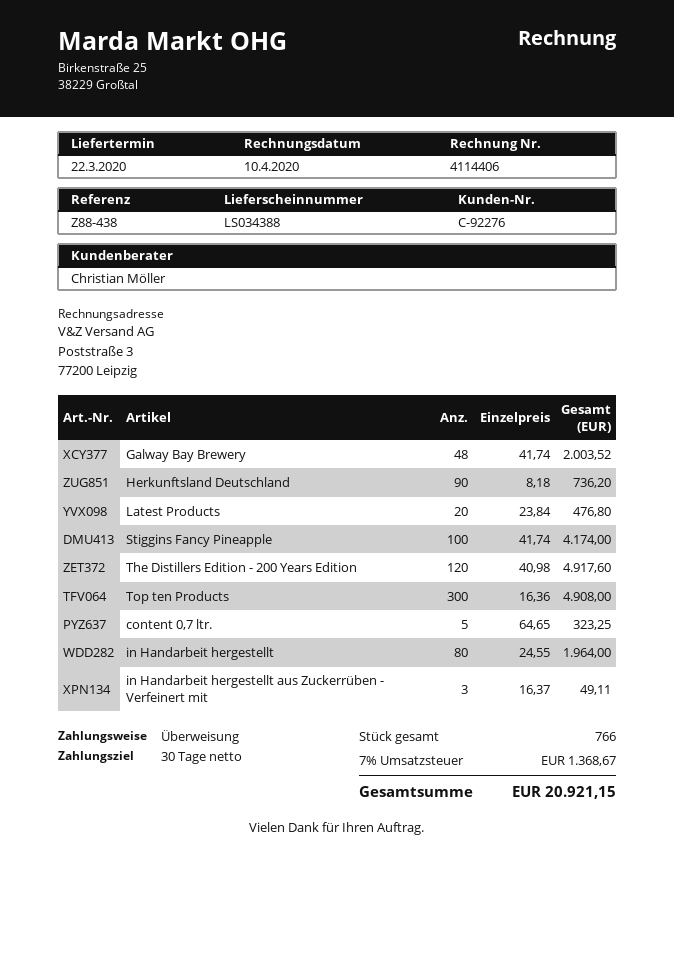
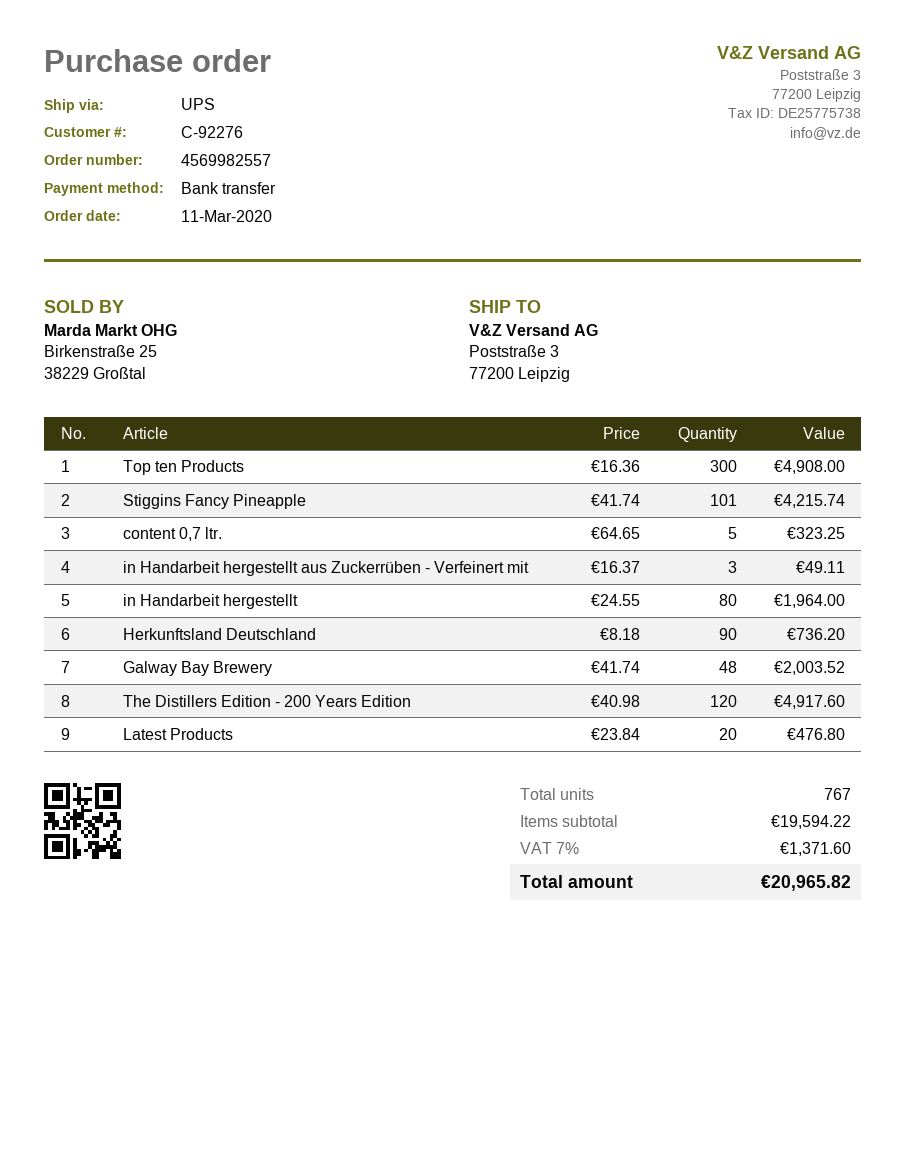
Stiggins Fancy Pineapple: 100 x 41.74 = 4174.00 -> 101 x 41.74 = 4215.74
total quantity: 766 -> 767
tax: 7% = 1368.67 -> 7% = 1371.60
total: 20921.15 -> 20965.82

